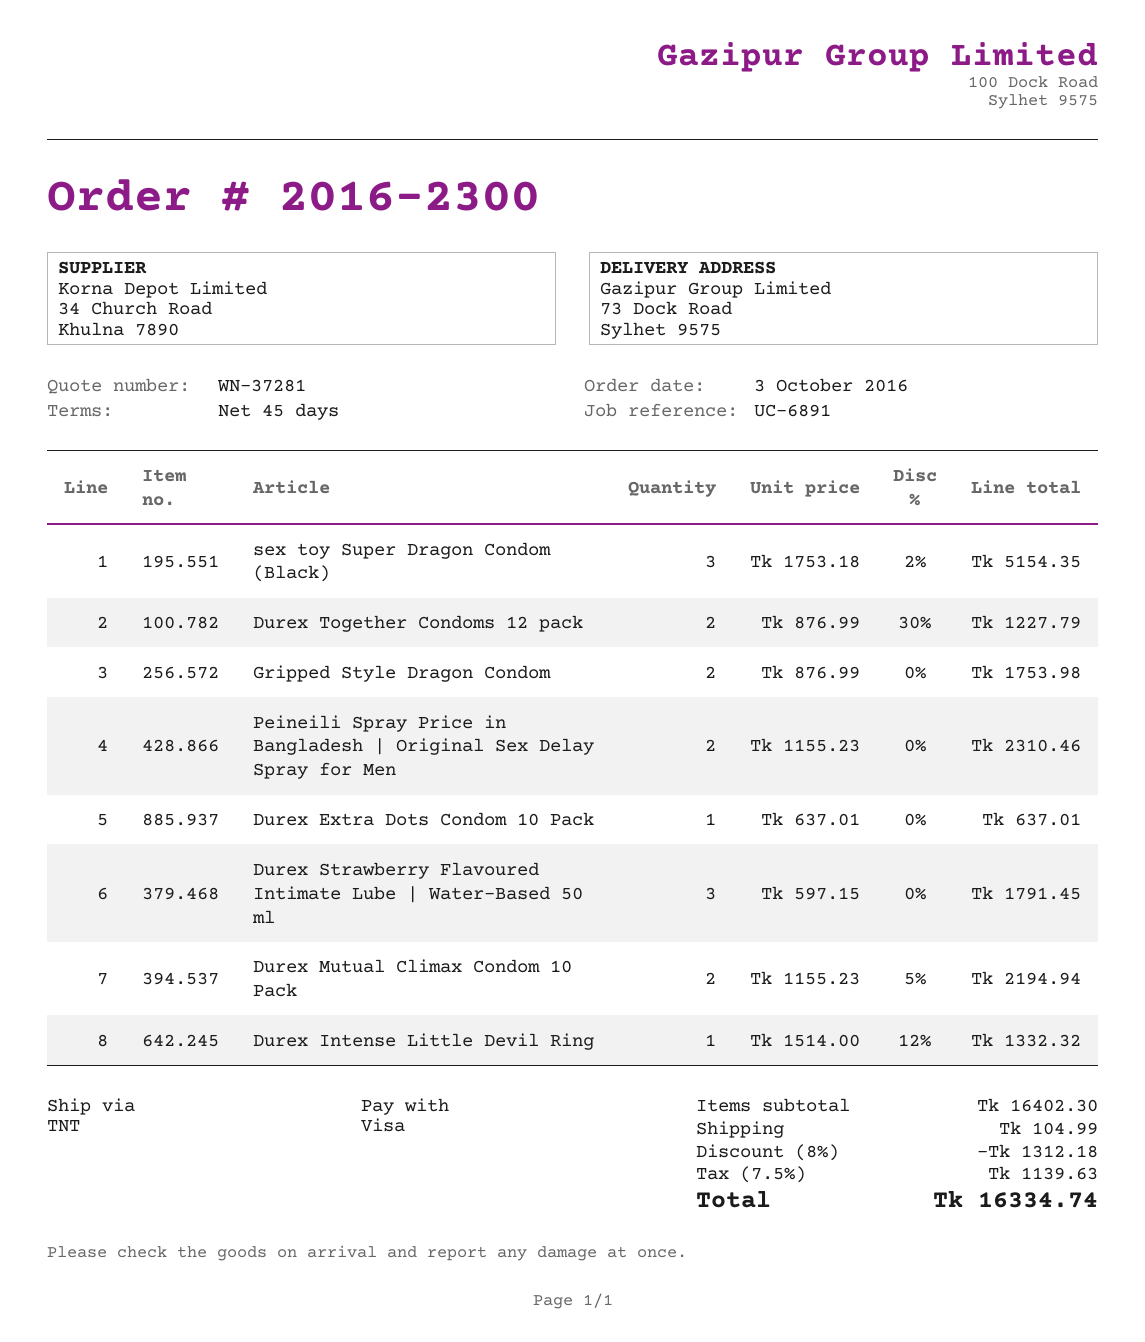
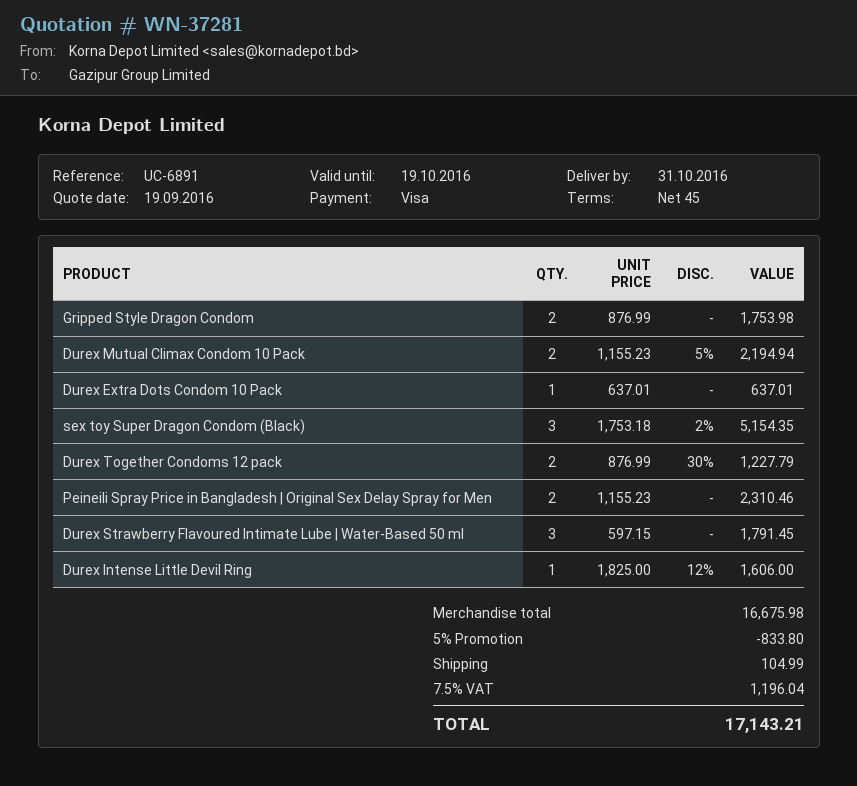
Durex Intense Little Devil Ring: 1 x 1514.00 - 12% = 1332.32 -> 1 x 1825.00 - 12% = 1606.00
subtotal: 16402.30 -> 16675.98
discount: 8% = 1312.18 -> 5% = 833.80
tax: 7.5% = 1139.63 -> 7.5% = 1196.04
total: 16334.74 -> 17143.21

